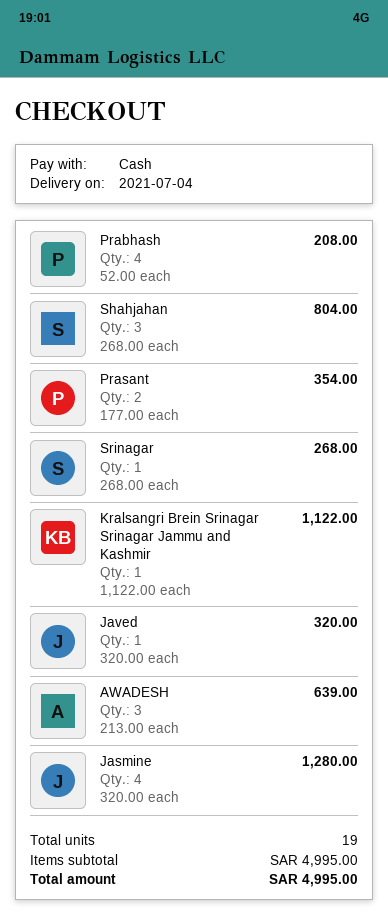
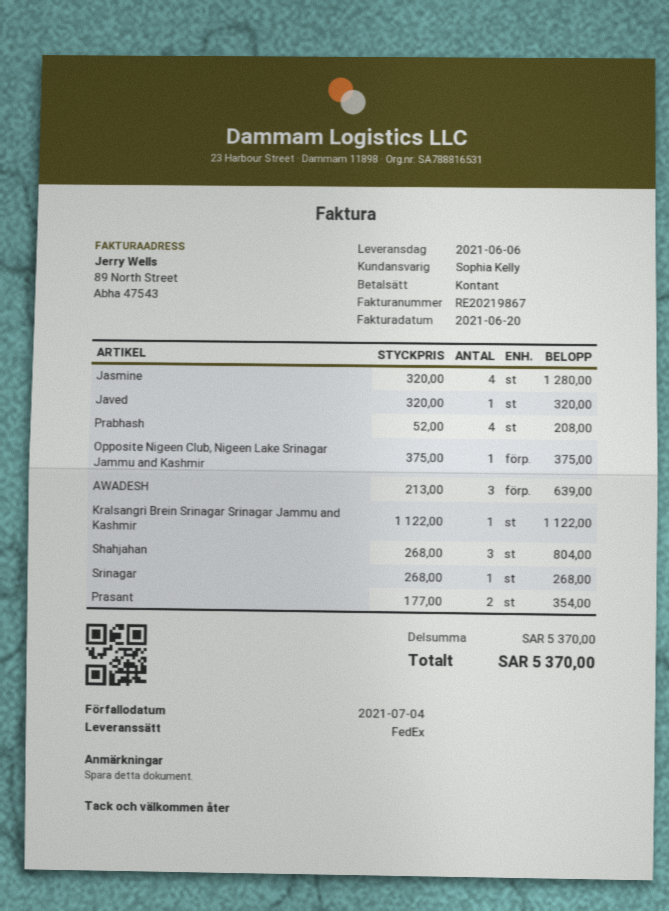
delivery date: 2021-07-04 -> 2021-06-06
Opposite Nigeen Club, Nigeen Lake Srinagar Jammu and Kashmir: none -> 1 x 375.00 = 375.00
subtotal: 4995.00 -> 5370.00
total: 4995.00 -> 5370.00

